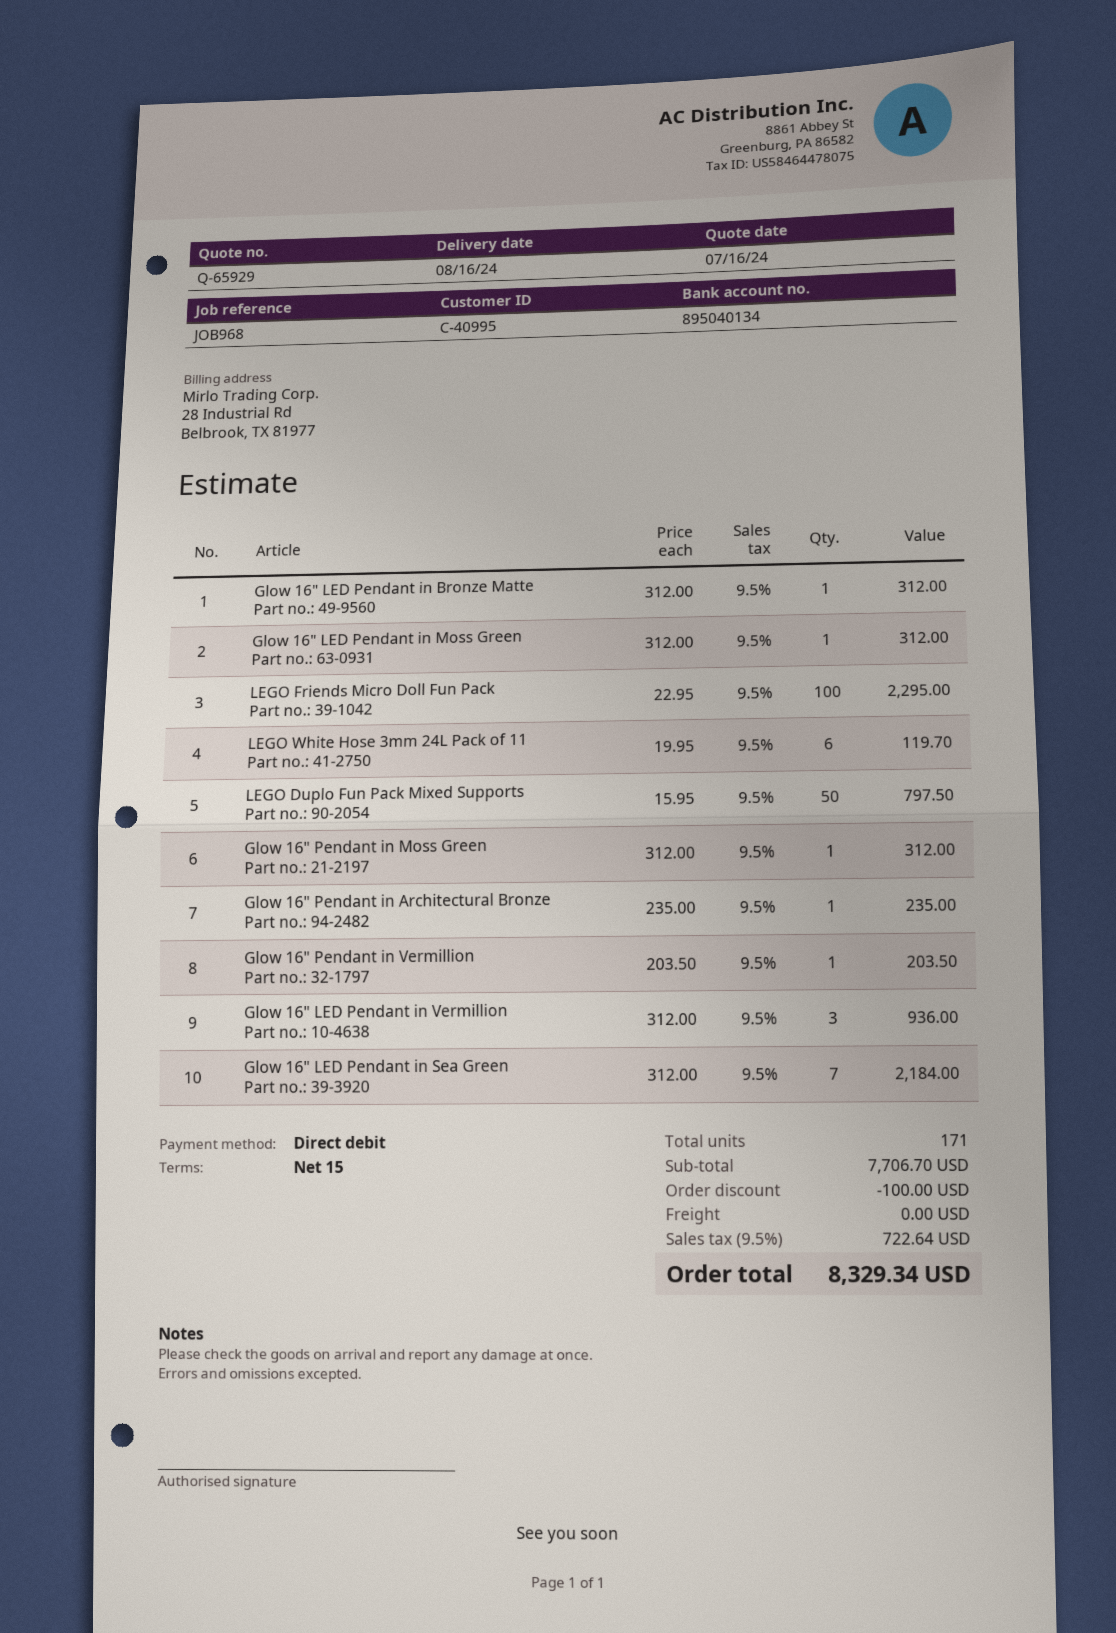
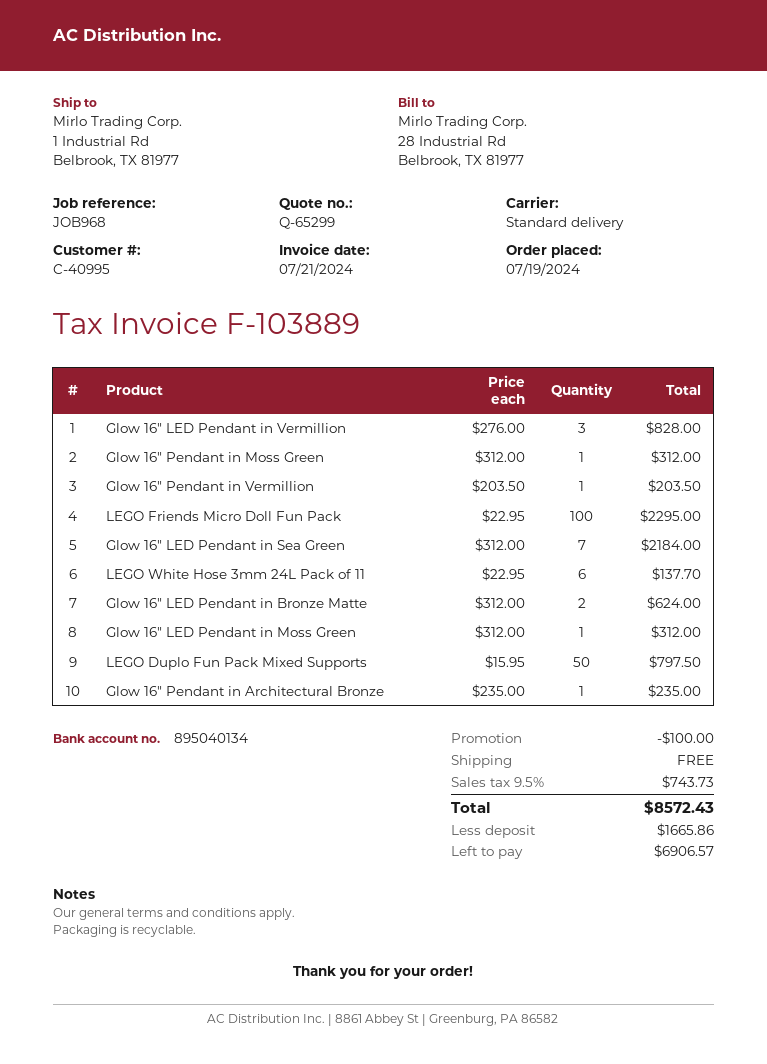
quote number: Q-65929 -> Q-65299
Glow 16" LED Pendant in Bronze Matte: 1 x 312.00 = 312.00 -> 2 x 312.00 = 624.00
LEGO White Hose 3mm 24L Pack of 11: 6 x 19.95 = 119.70 -> 6 x 22.95 = 137.70
Glow 16" LED Pendant in Vermillion: 3 x 312.00 = 936.00 -> 3 x 276.00 = 828.00
tax: 9.5% = 722.64 -> 9.5% = 743.73
total: 8329.34 -> 8572.43

